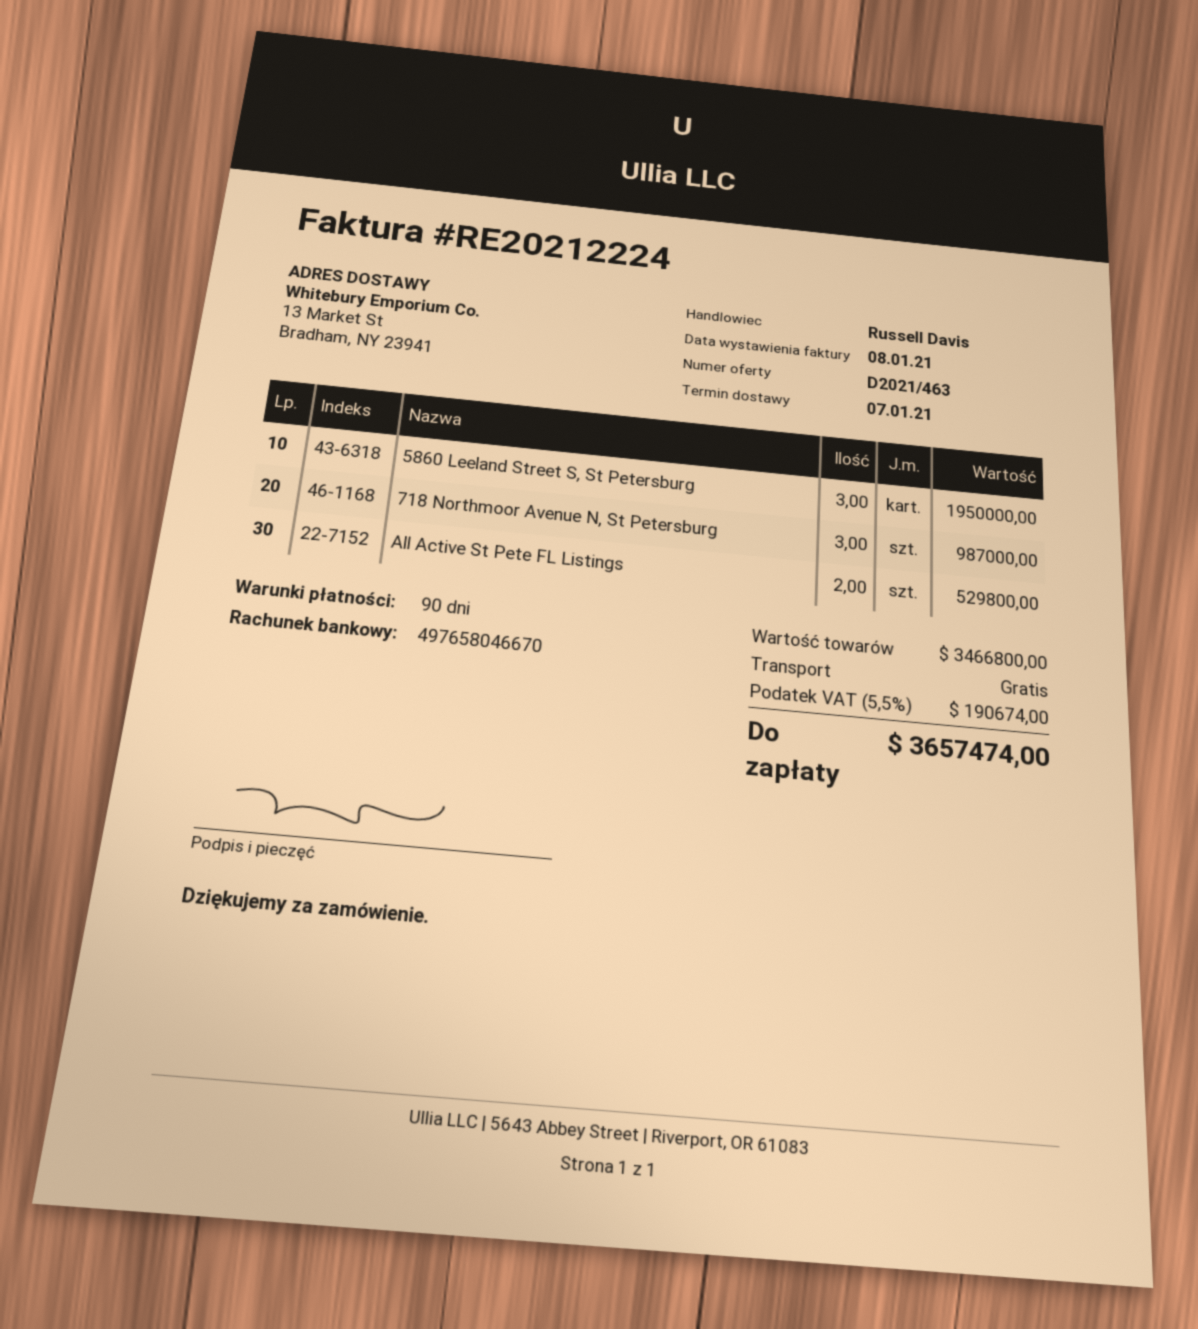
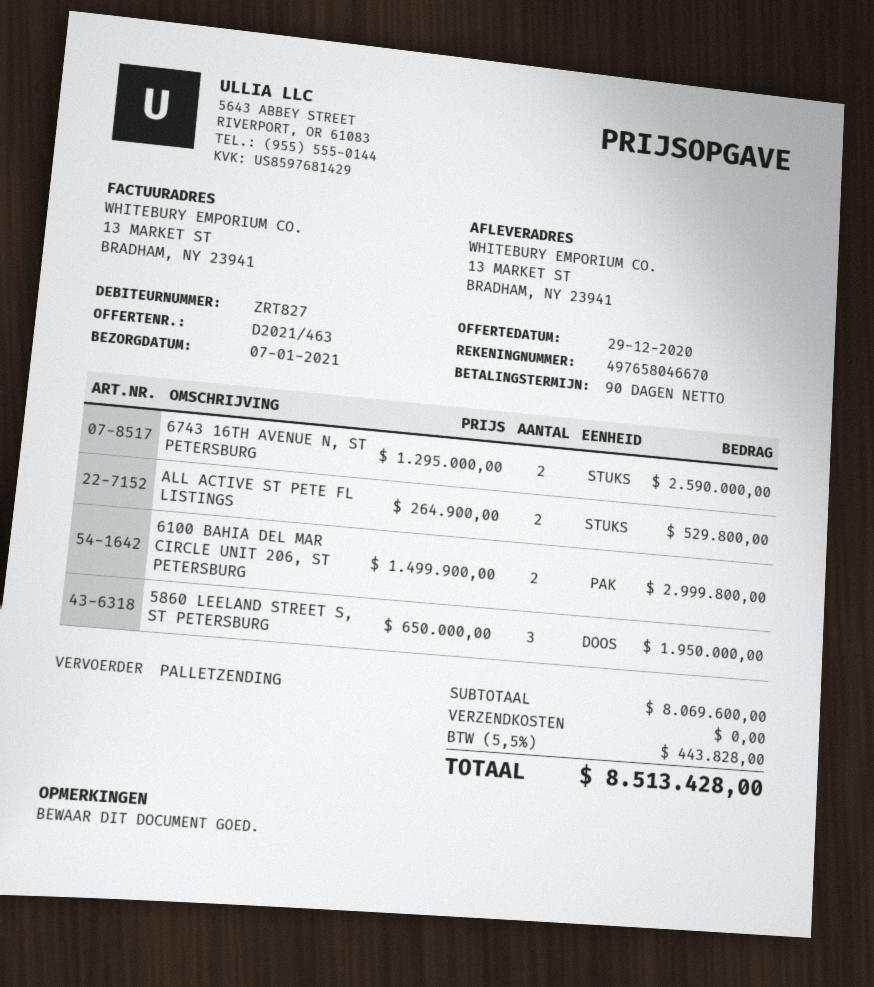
718 Northmoor Avenue N, St Petersburg: 3 for 987000.00 -> none
6743 16TH AVENUE N, ST PETERSBURG: none -> 2 for 2590000.00
6100 BAHIA DEL MAR CIRCLE UNIT 206, ST PETERSBURG: none -> 2 for 2999800.00
subtotal: 3466800.00 -> 8069600.00
tax: 5.5% = 190674.00 -> 5.5% = 443828.00
total: 3657474.00 -> 8513428.00

